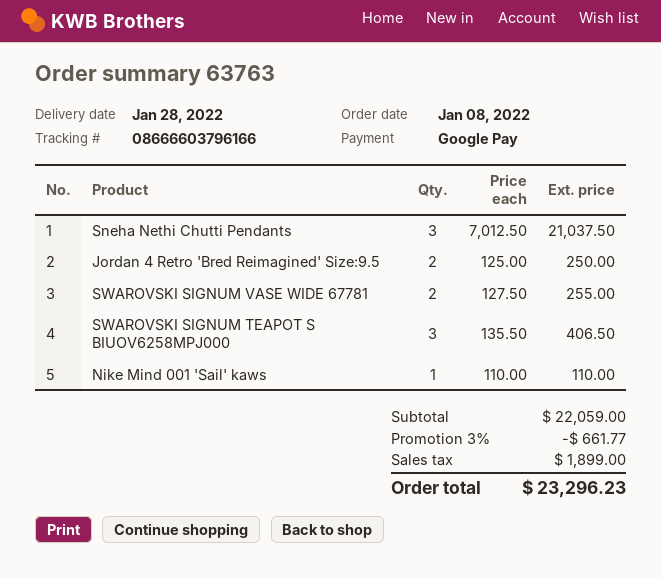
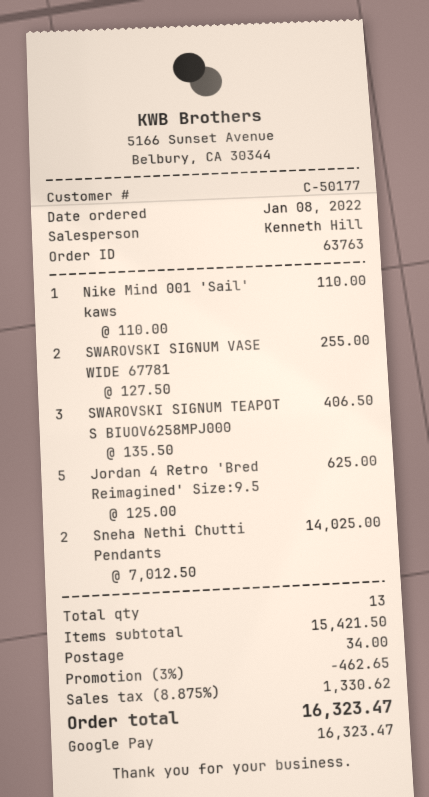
Sneha Nethi Chutti Pendants: 3 x 7012.50 = 21037.50 -> 2 x 7012.50 = 14025.00
Jordan 4 Retro 'Bred Reimagined' Size:9.5: 2 x 125.00 = 250.00 -> 5 x 125.00 = 625.00
subtotal: 22059.00 -> 15421.50
discount: 3% = 661.77 -> 3% = 462.65
shipping: none -> 34.00
tax: 1899.00 -> 1330.62
total: 23296.23 -> 16323.47

